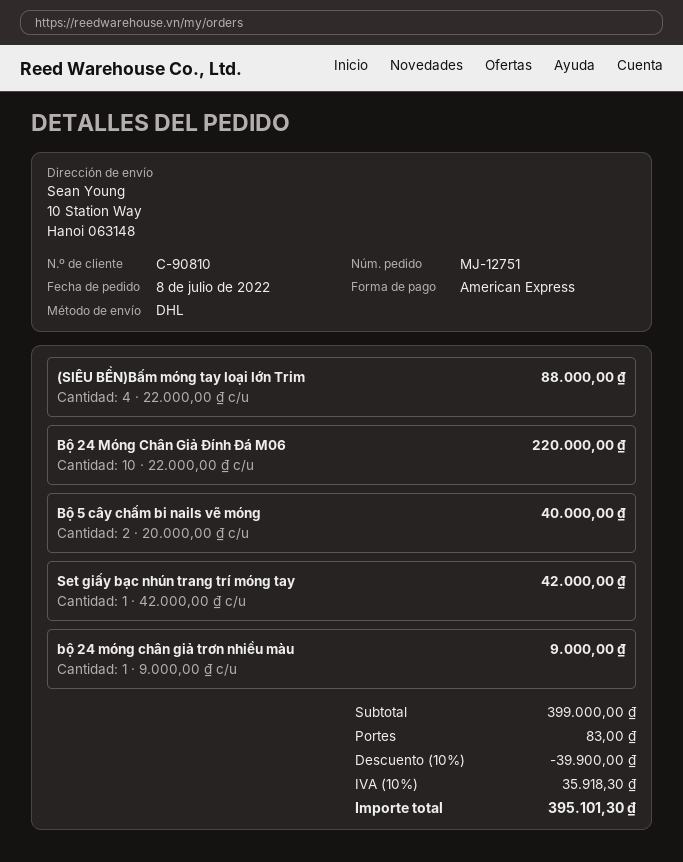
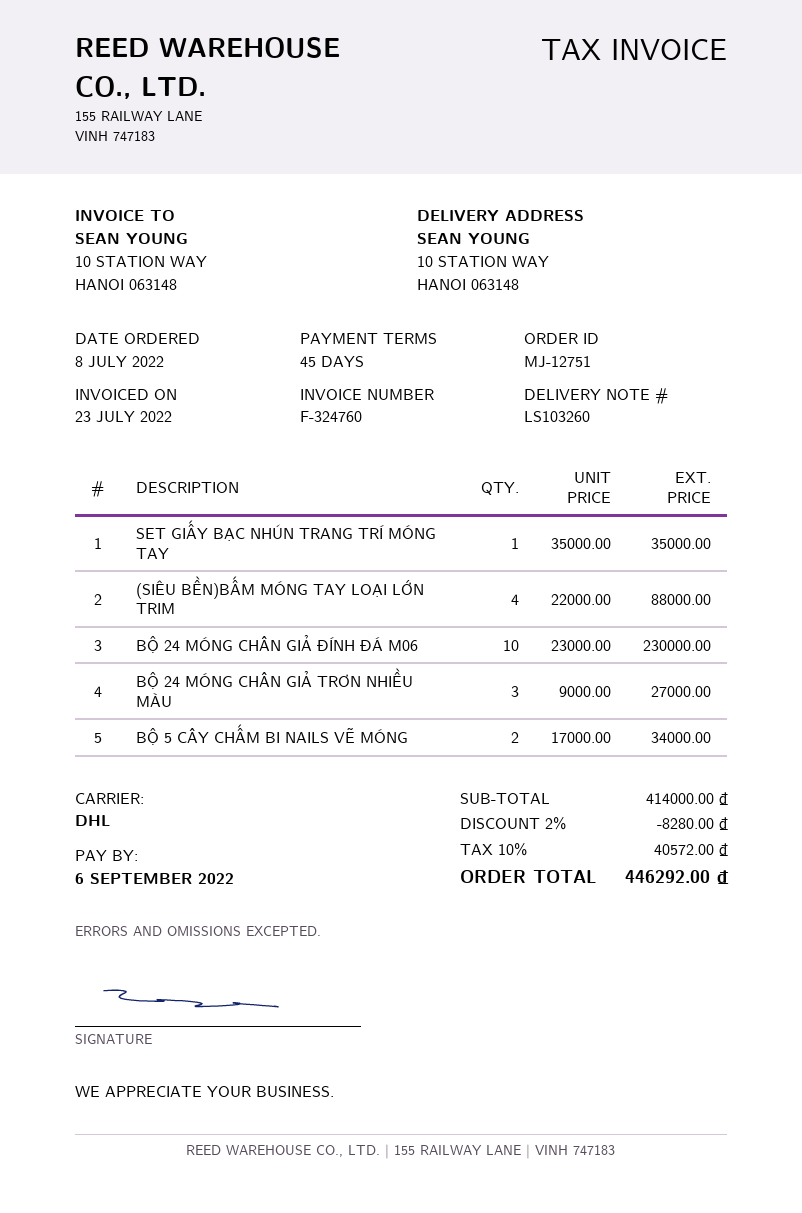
Bộ 24 Móng Chân Giả Đính Đá M06: 10 x 22000.00 = 220000.00 -> 10 x 23000.00 = 230000.00
Bộ 5 cây chấm bi nails vẽ móng: 2 x 20000.00 = 40000.00 -> 2 x 17000.00 = 34000.00
Set giấy bạc nhún trang trí móng tay: 1 x 42000.00 = 42000.00 -> 1 x 35000.00 = 35000.00
bộ 24 móng chân giả trơn nhiều màu: 1 x 9000.00 = 9000.00 -> 3 x 9000.00 = 27000.00
subtotal: 399000.00 -> 414000.00
discount: 10% = 39900.00 -> 2% = 8280.00
shipping: 83.00 -> none
tax: 10% = 35918.30 -> 10% = 40572.00
total: 395101.30 -> 446292.00

